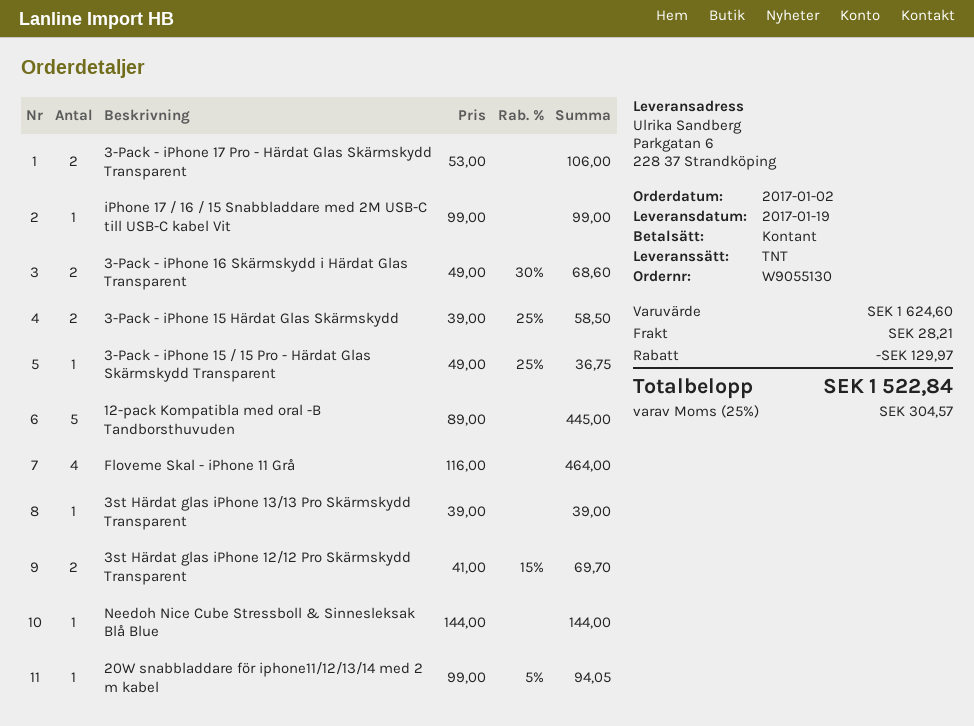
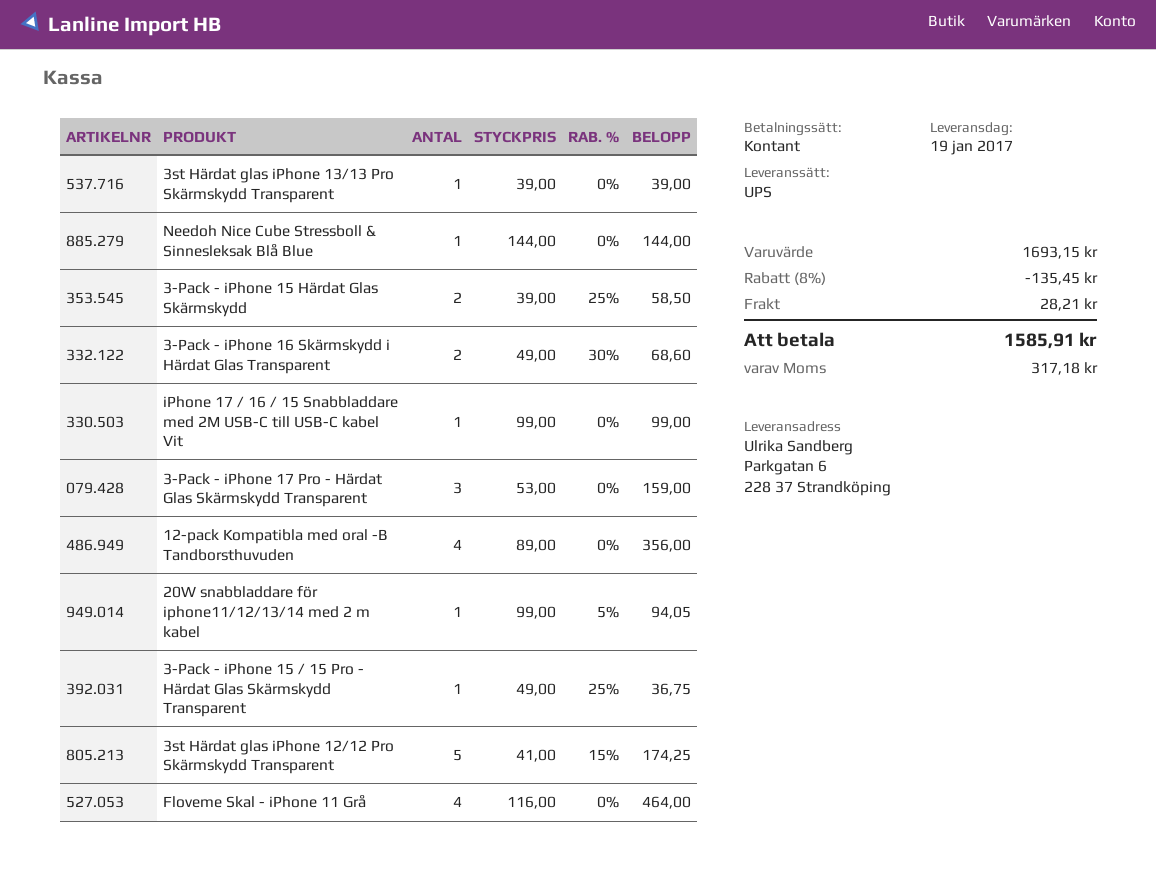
shipping method: TNT -> UPS
3-Pack - iPhone 17 Pro - Härdat Glas Skärmskydd Transparent: 2 x 53.00 = 106.00 -> 3 x 53.00 = 159.00
12-pack Kompatibla med oral -B Tandborsthuvuden: 5 x 89.00 = 445.00 -> 4 x 89.00 = 356.00
3st Härdat glas iPhone 12/12 Pro Skärmskydd Transparent: 2 x 41.00 - 15% = 69.70 -> 5 x 41.00 - 15% = 174.25
subtotal: 1624.60 -> 1693.15
discount: 129.97 -> 135.45
tax: 304.57 -> 317.18
total: 1522.84 -> 1585.91

